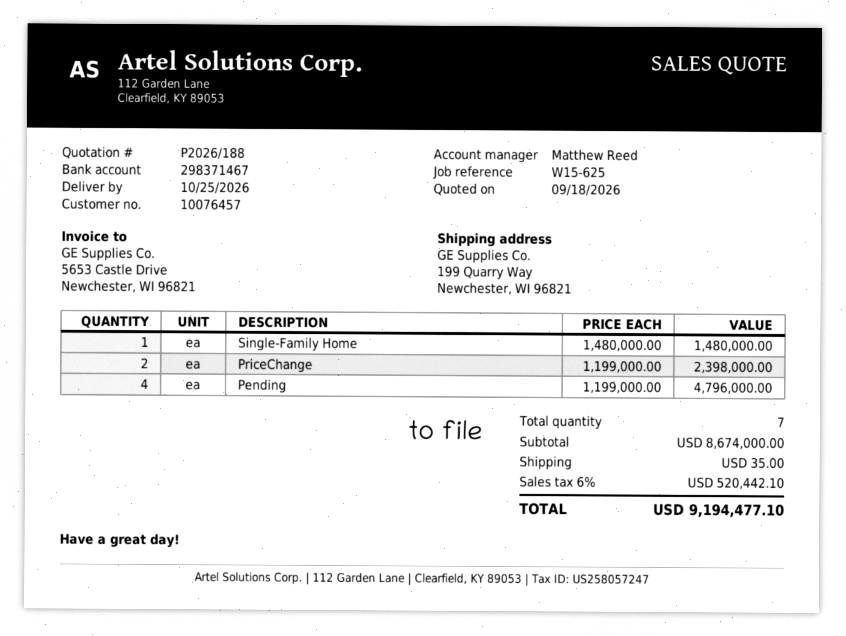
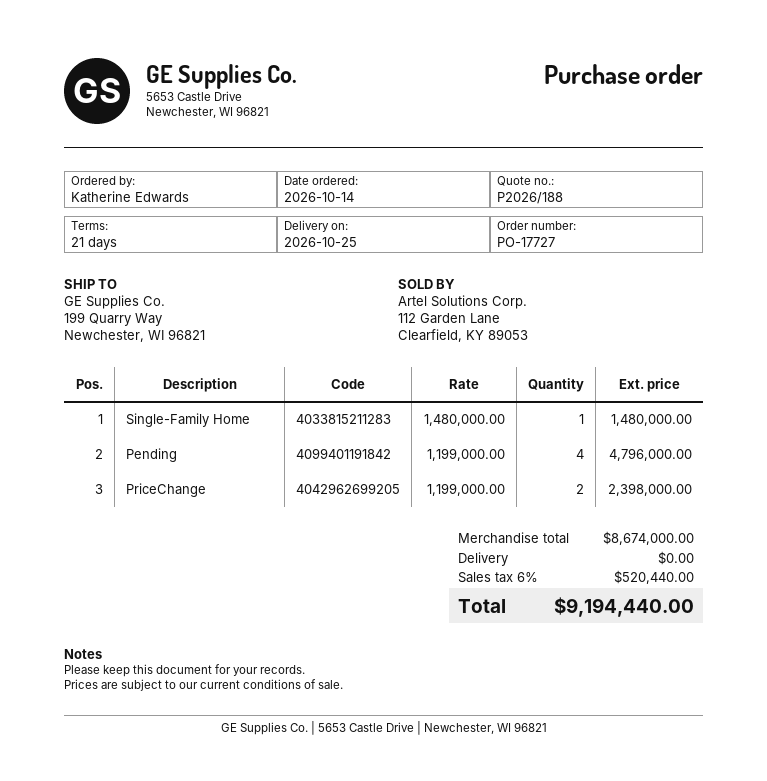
shipping: 35.00 -> 0.00
tax: 6% = 520442.10 -> 6% = 520440.00
total: 9194477.10 -> 9194440.00

